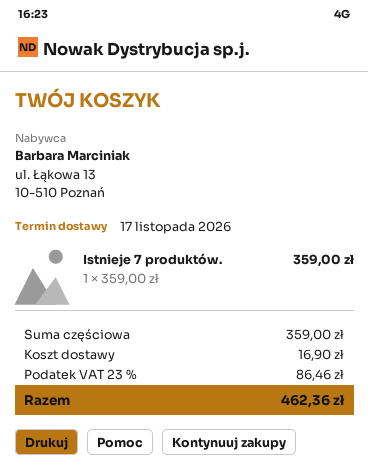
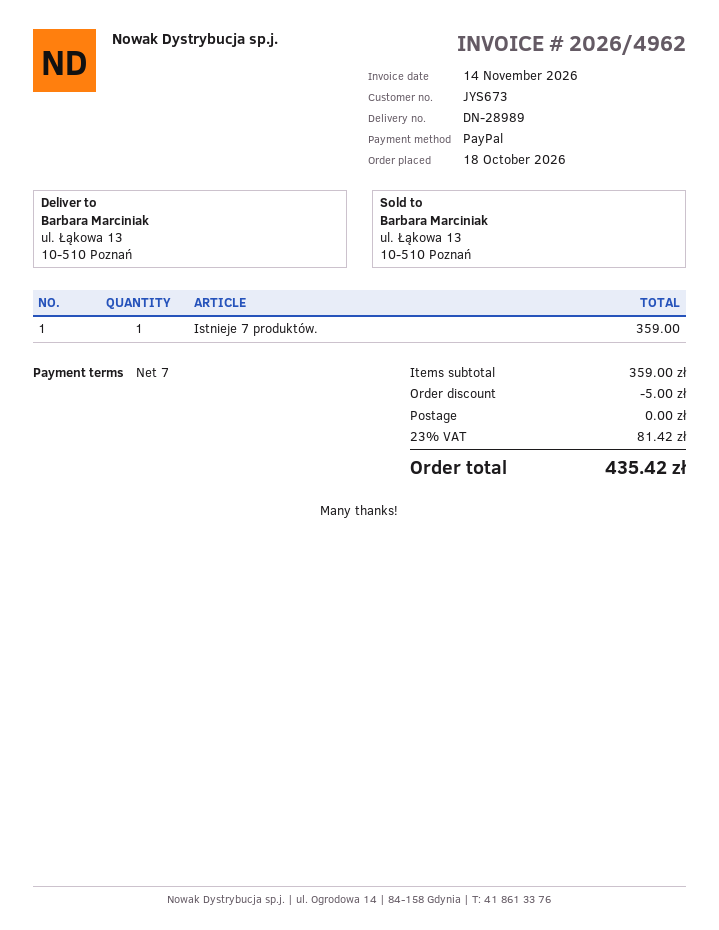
discount: none -> 5.00
shipping: 16.90 -> 0.00
tax: 23% = 86.46 -> 23% = 81.42
total: 462.36 -> 435.42

